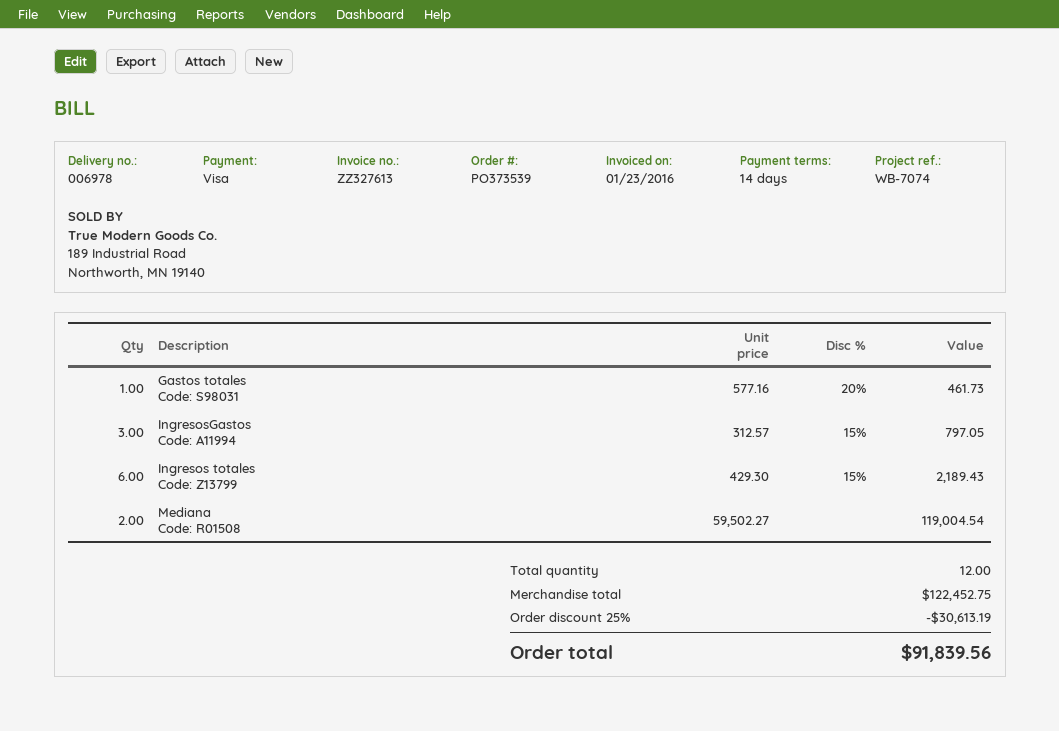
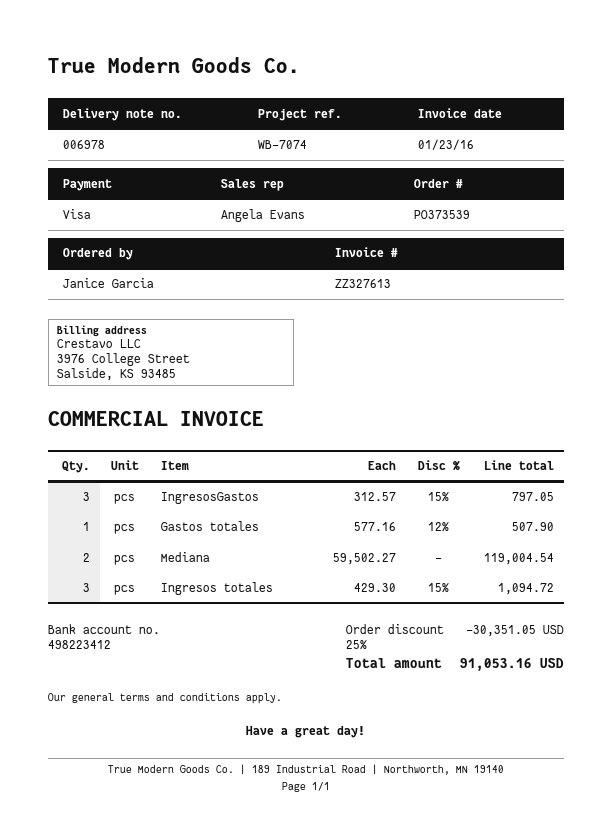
Gastos totales: 1 x 577.16 - 20% = 461.73 -> 1 x 577.16 - 12% = 507.90
Ingresos totales: 6 x 429.30 - 15% = 2189.43 -> 3 x 429.30 - 15% = 1094.72
discount: 25% = 30613.19 -> 25% = 30351.05
total: 91839.56 -> 91053.16

